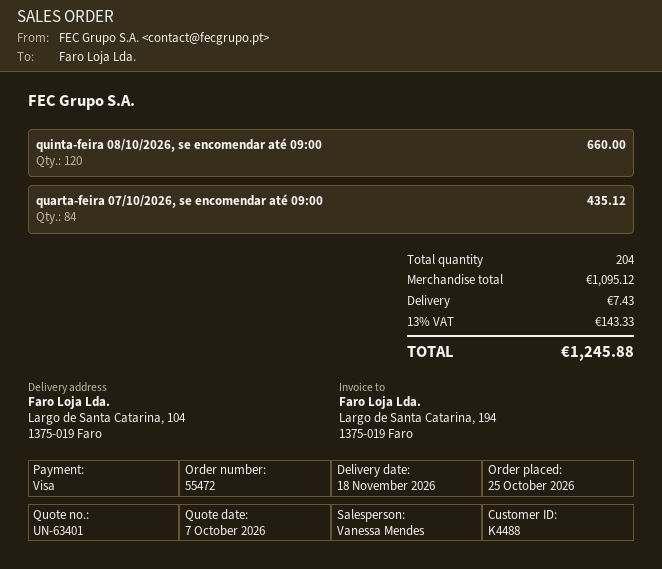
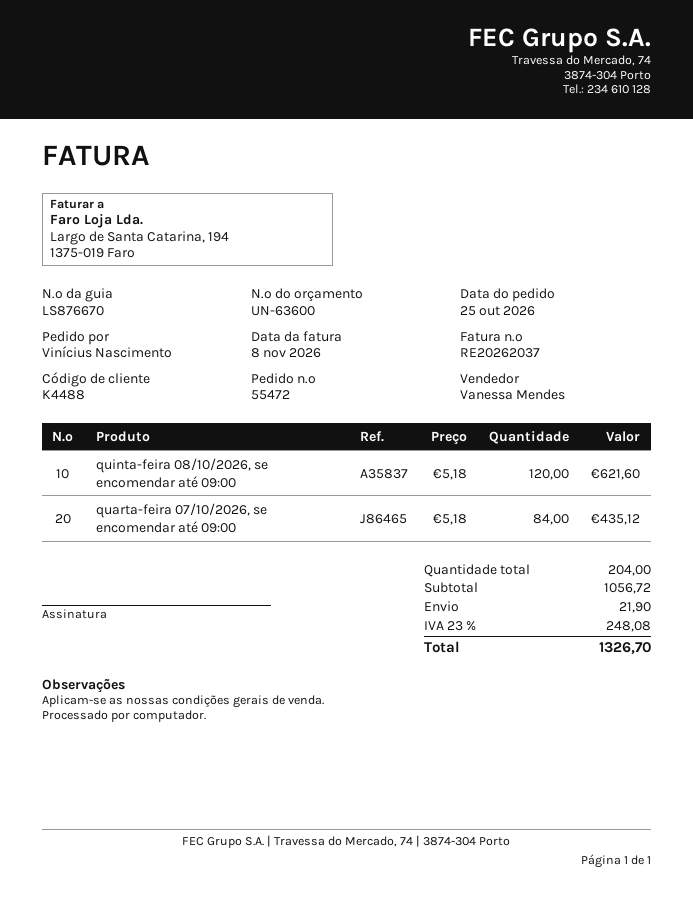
quote number: UN-63401 -> UN-63600
quinta-feira 08/10/2026, se encomendar até 09:00: 120 for 660.00 -> 120 for 621.60
subtotal: 1095.12 -> 1056.72
shipping: 7.43 -> 21.90
tax: 13% = 143.33 -> 23% = 248.08
total: 1245.88 -> 1326.70

